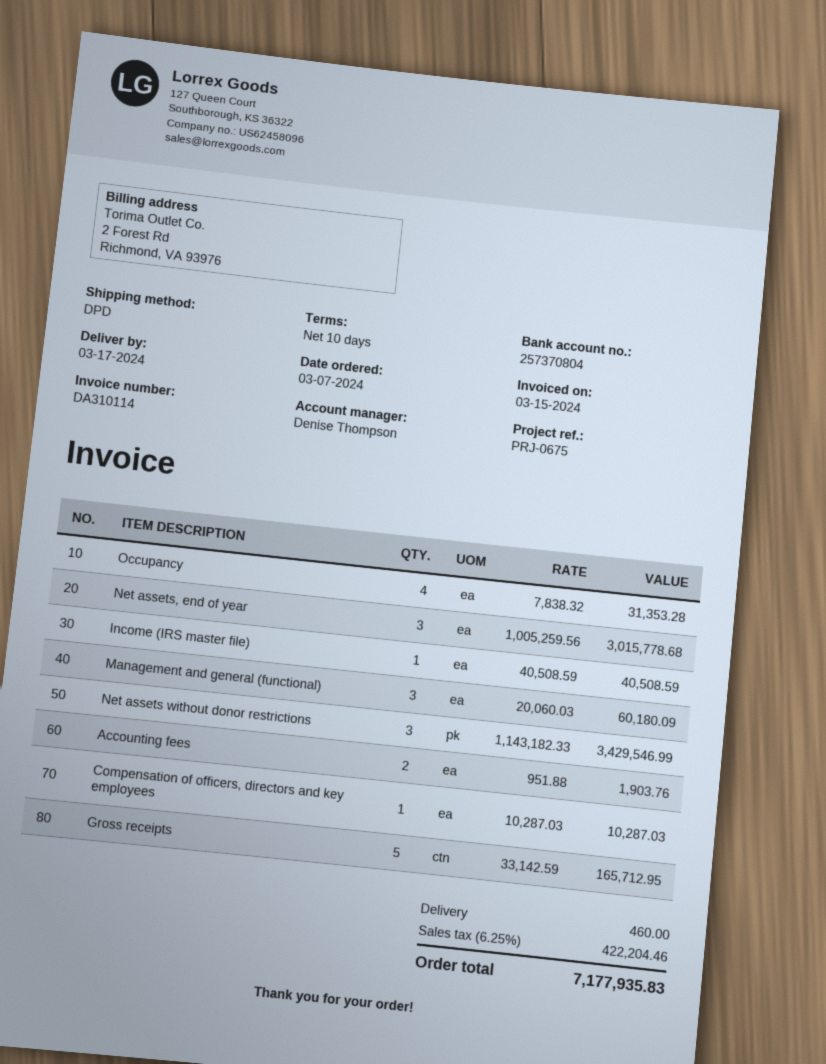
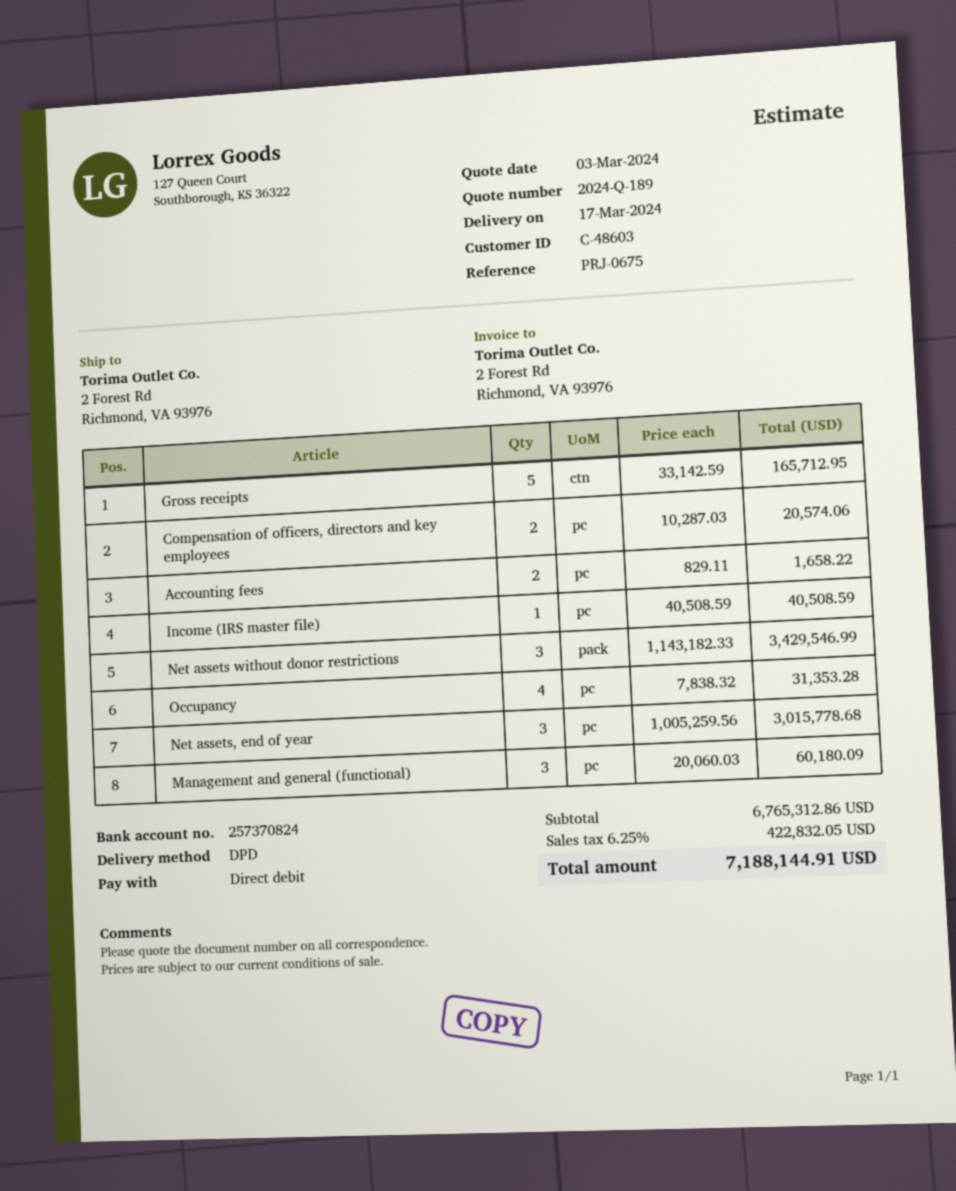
bank account: 257370804 -> 257370824
Accounting fees: 2 x 951.88 = 1903.76 -> 2 x 829.11 = 1658.22
Compensation of officers, directors and key employees: 1 x 10287.03 = 10287.03 -> 2 x 10287.03 = 20574.06
shipping: 460.00 -> none
tax: 6.25% = 422204.46 -> 6.25% = 422832.05
total: 7177935.83 -> 7188144.91

